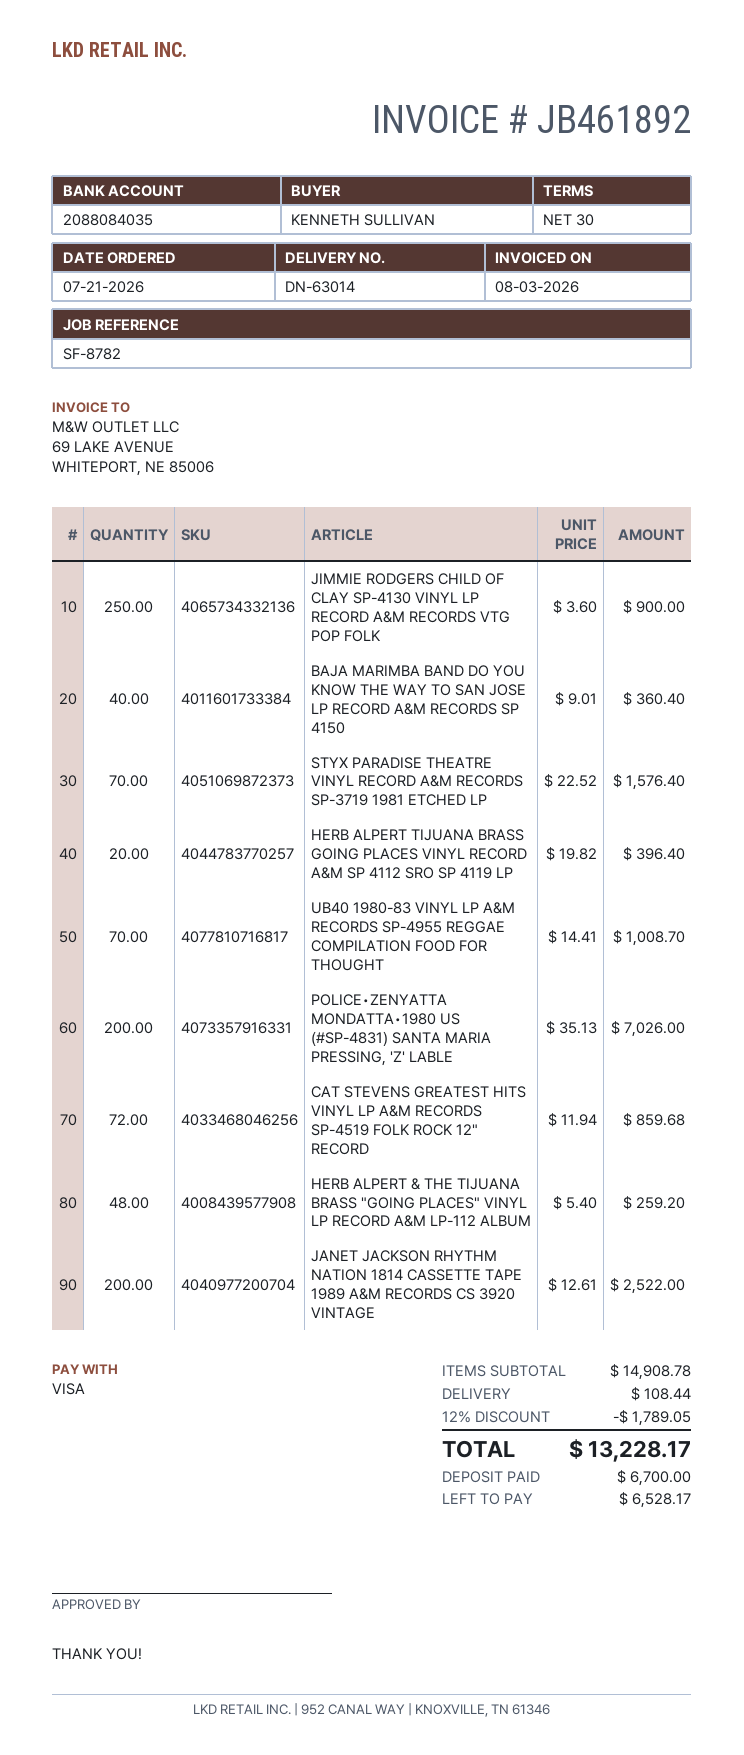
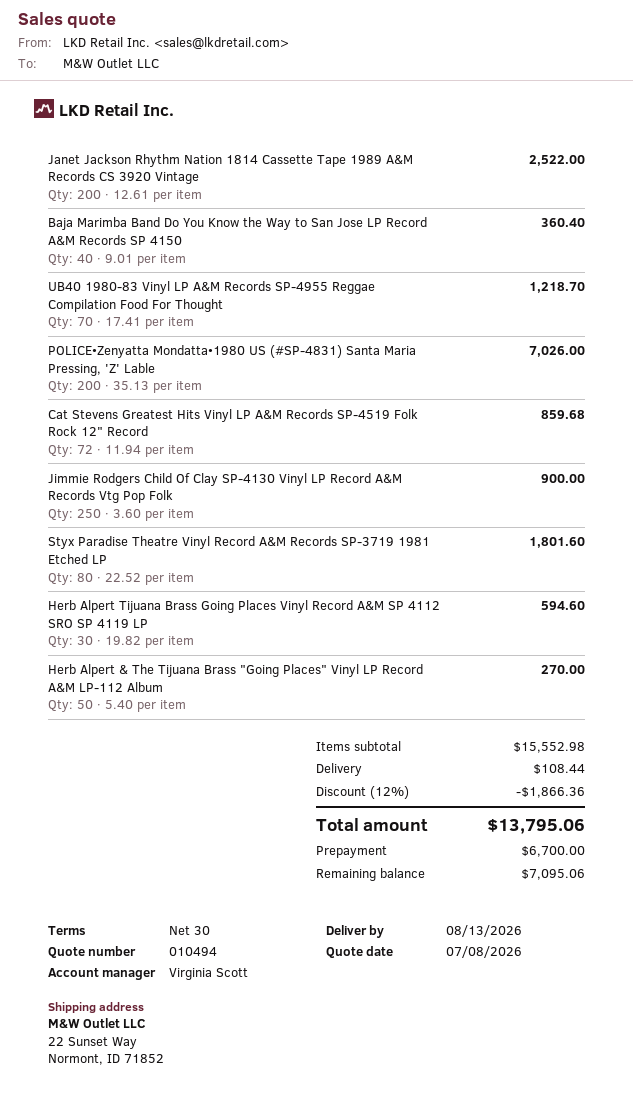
STYX PARADISE THEATRE VINYL RECORD A&M RECORDS SP-3719 1981 ETCHED LP: 70 x 22.52 = 1576.40 -> 80 x 22.52 = 1801.60
HERB ALPERT TIJUANA BRASS GOING PLACES VINYL RECORD A&M SP 4112 SRO SP 4119 LP: 20 x 19.82 = 396.40 -> 30 x 19.82 = 594.60
UB40 1980-83 VINYL LP A&M RECORDS SP-4955 REGGAE COMPILATION FOOD FOR THOUGHT: 70 x 14.41 = 1008.70 -> 70 x 17.41 = 1218.70
HERB ALPERT & THE TIJUANA BRASS "GOING PLACES" VINYL LP RECORD A&M LP-112 ALBUM: 48 x 5.40 = 259.20 -> 50 x 5.40 = 270.00
subtotal: 14908.78 -> 15552.98
discount: 12% = 1789.05 -> 12% = 1866.36
total: 13228.17 -> 13795.06
balance: 6528.17 -> 7095.06

